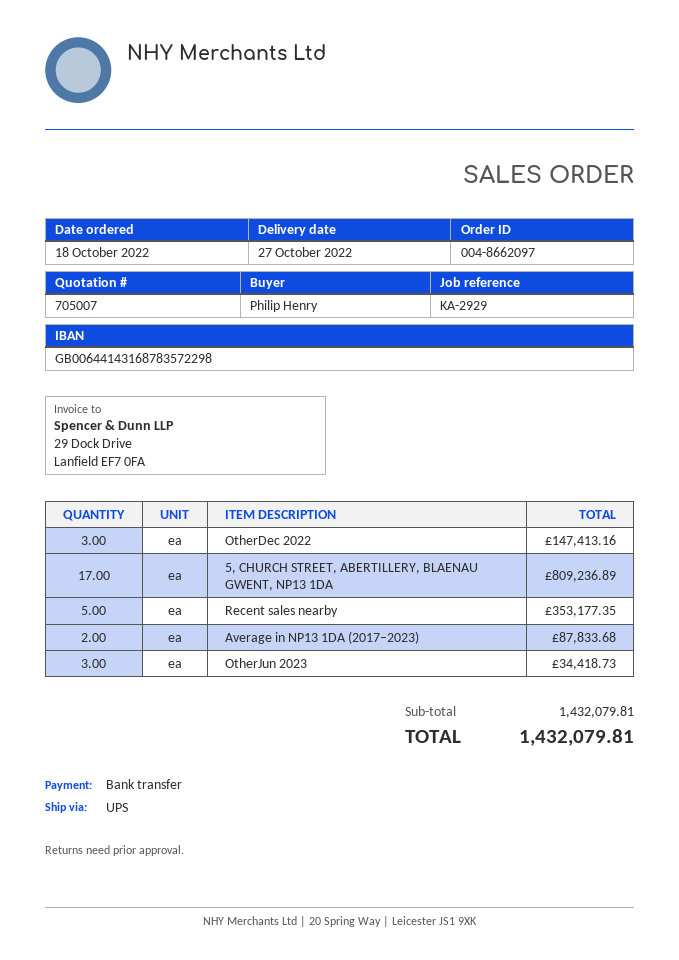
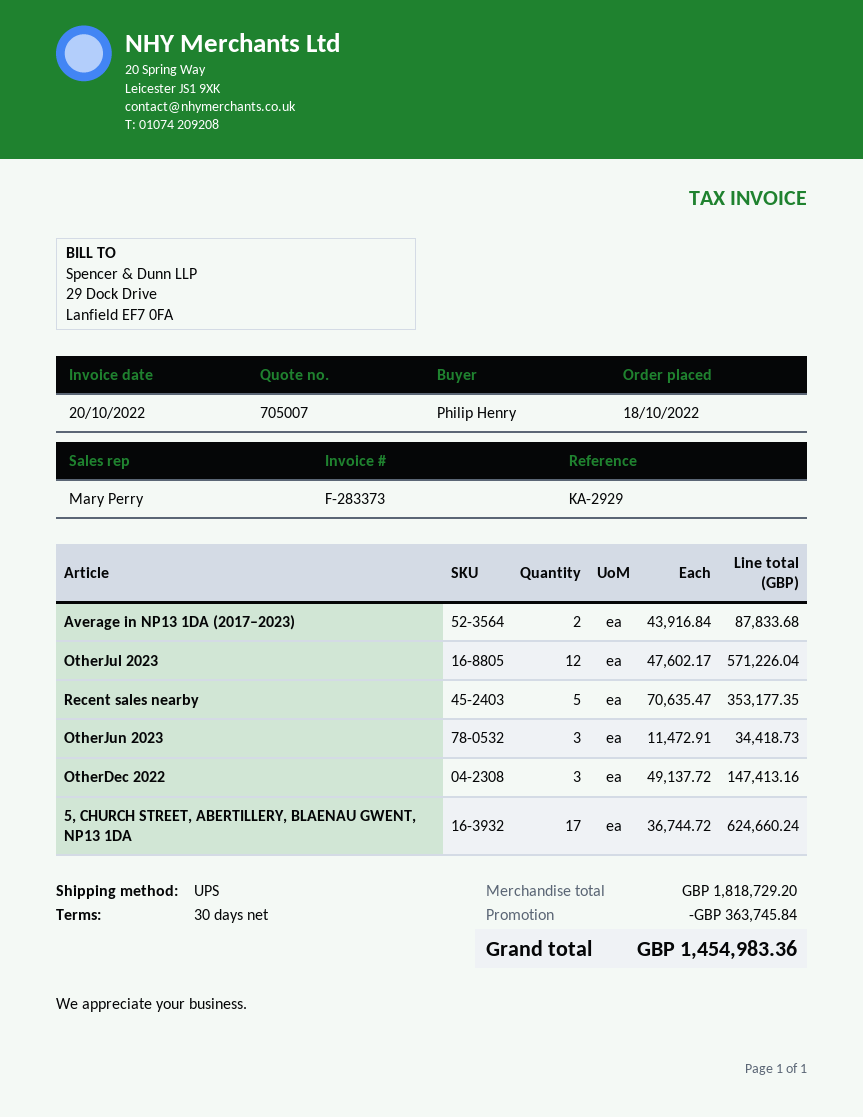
5, CHURCH STREET, ABERTILLERY, BLAENAU GWENT, NP13 1DA: 17 for 809236.89 -> 17 for 624660.24
OtherJul 2023: none -> 12 for 571226.04
subtotal: 1432079.81 -> 1818729.20
discount: none -> 363745.84
total: 1432079.81 -> 1454983.36

